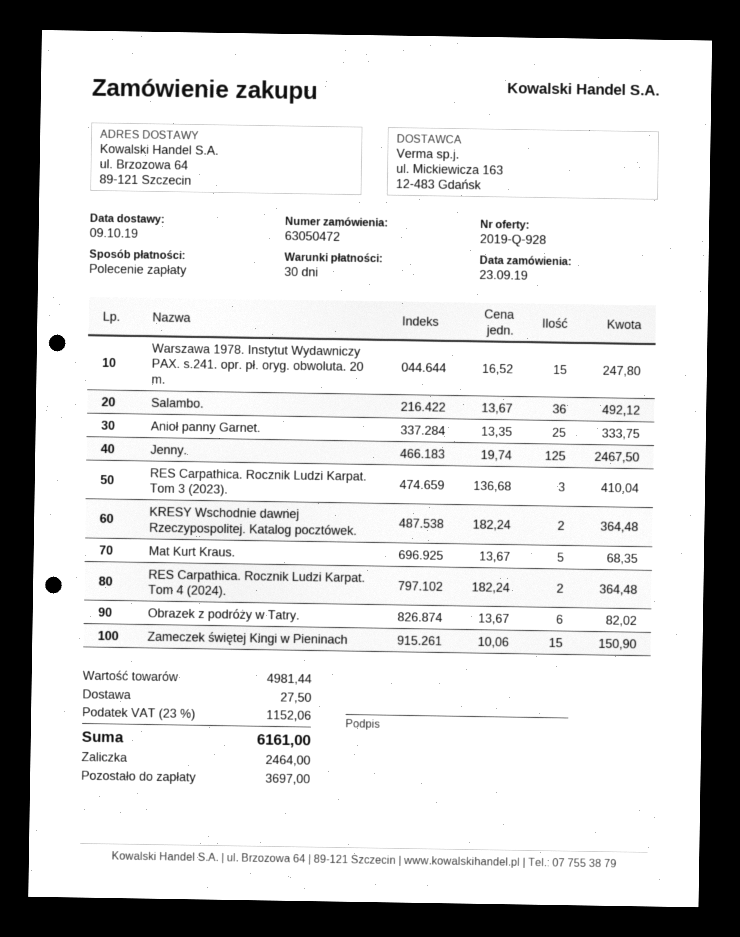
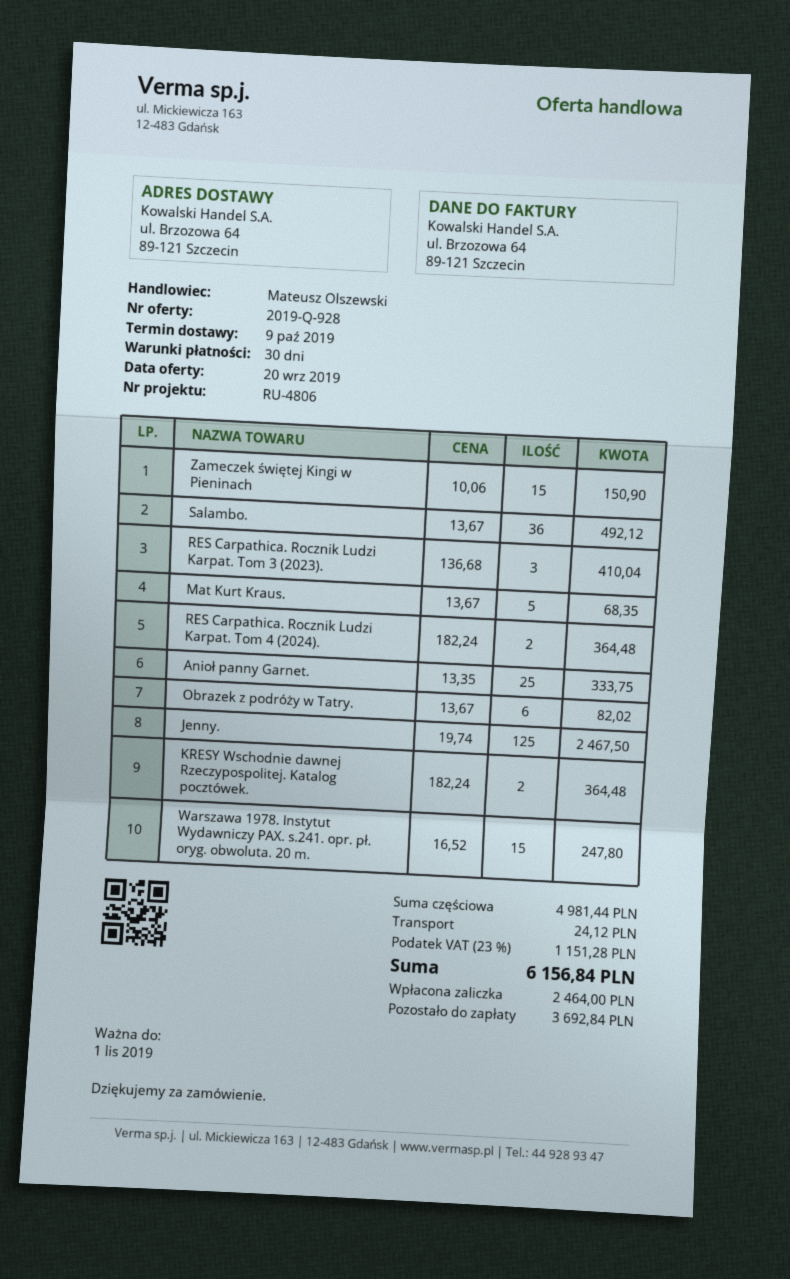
shipping: 27.50 -> 24.12
tax: 23% = 1152.06 -> 23% = 1151.28
total: 6161.00 -> 6156.84
balance: 3697.00 -> 3692.84

